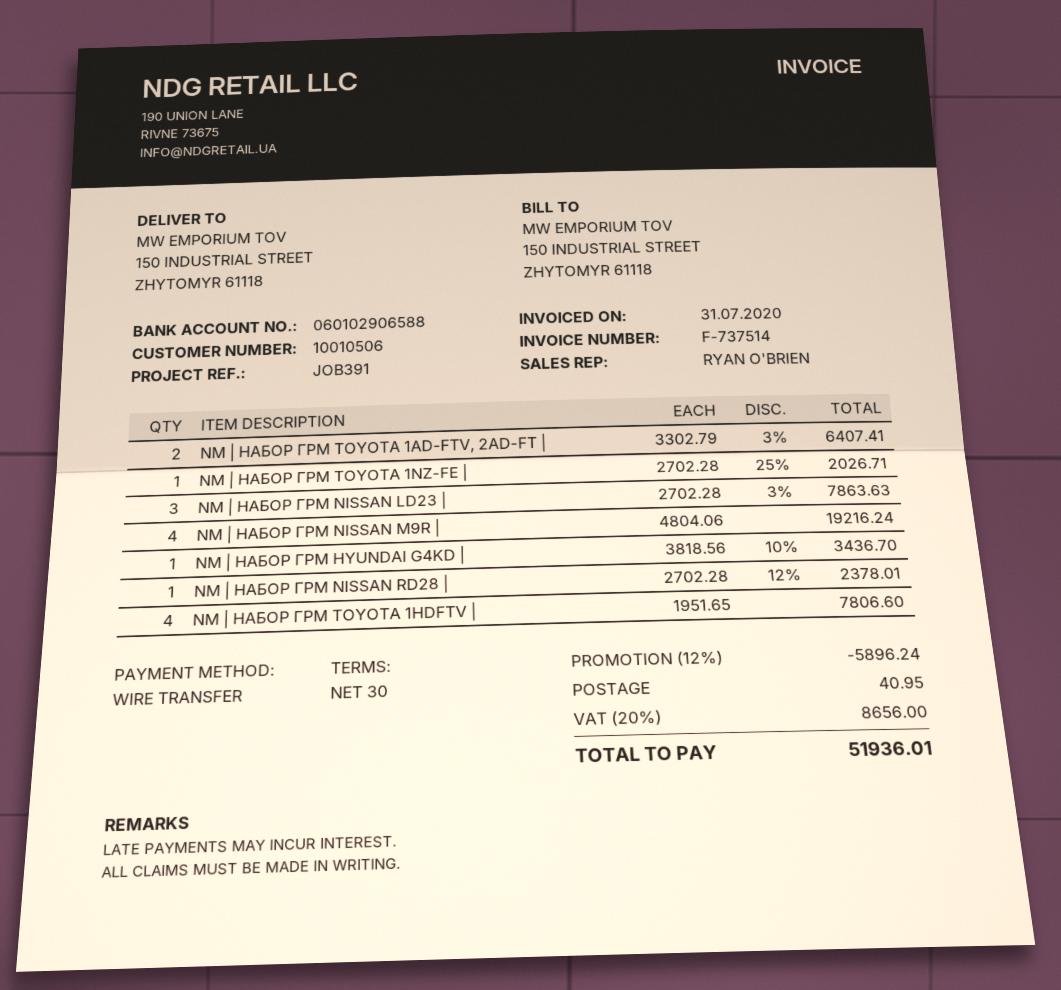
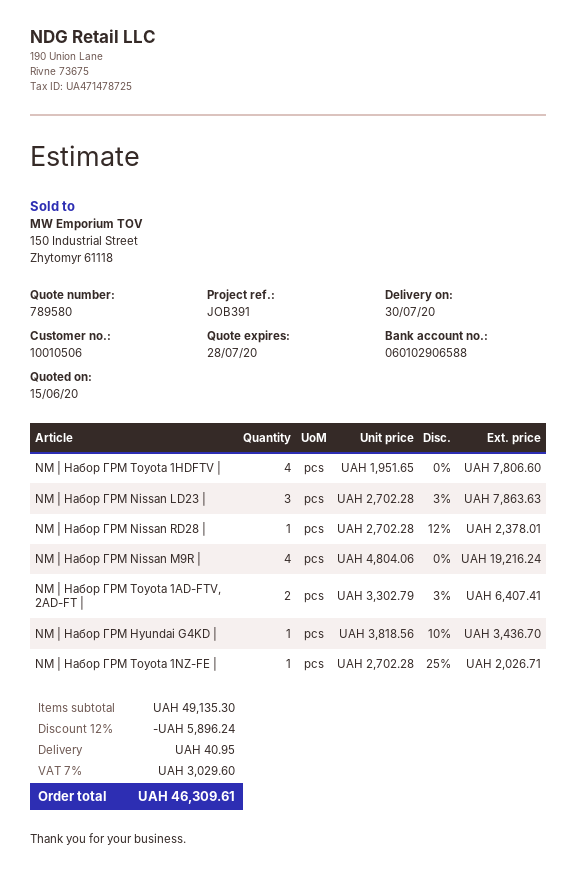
tax: 20% = 8656.00 -> 7% = 3029.60
total: 51936.01 -> 46309.61

